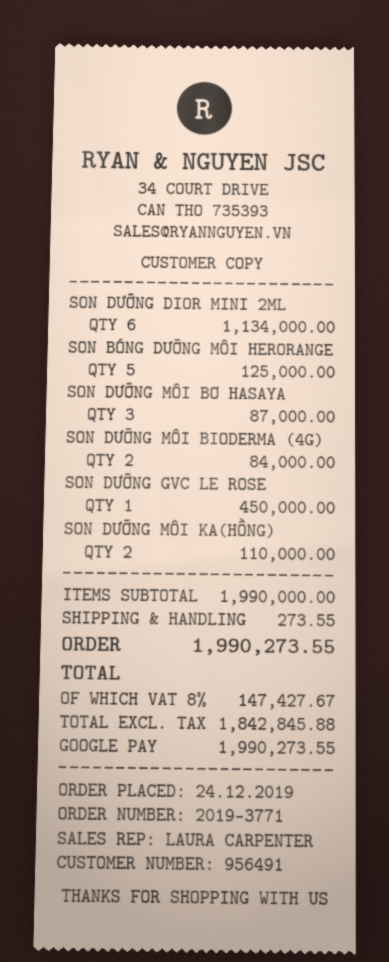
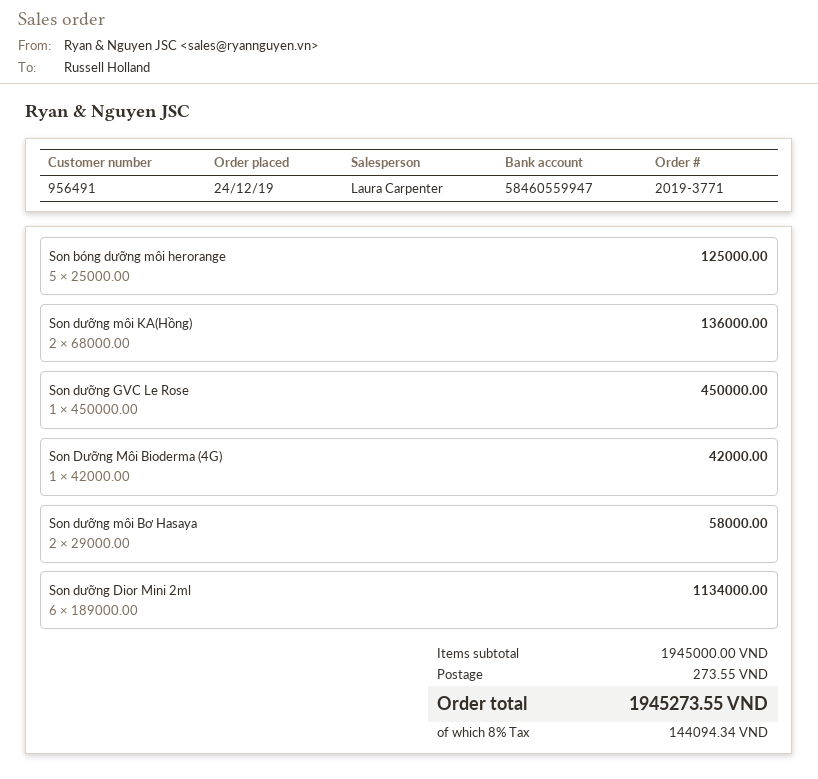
SON DƯỠNG MÔI BƠ HASAYA: 3 for 87000.00 -> 2 for 58000.00
SON DƯỠNG MÔI BIODERMA (4G): 2 for 84000.00 -> 1 for 42000.00
SON DƯỠNG MÔI KA(HỒNG): 2 for 110000.00 -> 2 for 136000.00
subtotal: 1990000.00 -> 1945000.00
tax: 8% = 147427.67 -> 8% = 144094.34
total: 1990273.55 -> 1945273.55

